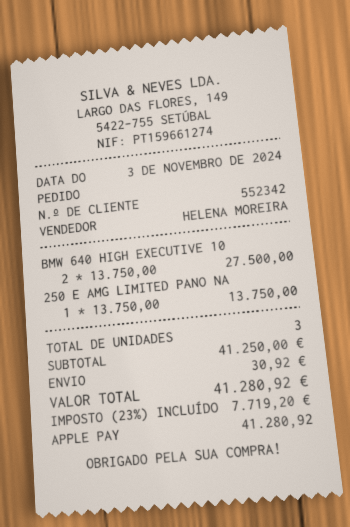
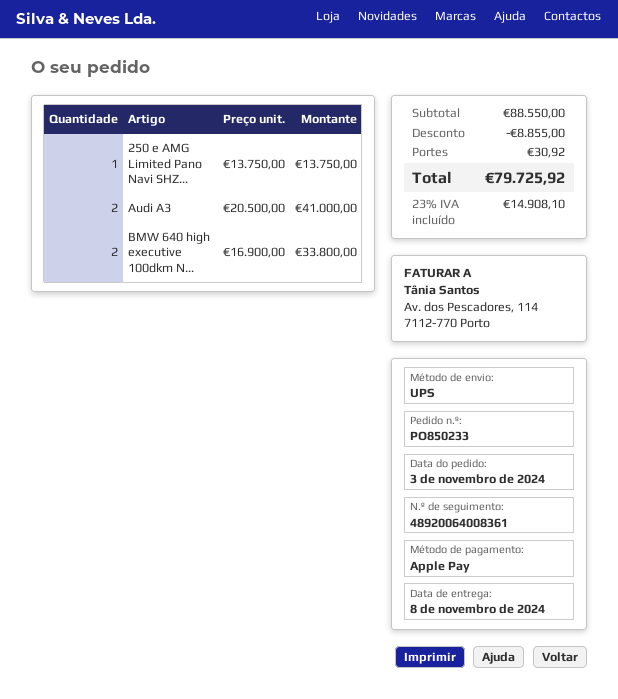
BMW 640 HIGH EXECUTIVE 10: 2 x 13750.00 = 27500.00 -> 2 x 16900.00 = 33800.00
Audi A3: none -> 2 x 20500.00 = 41000.00
subtotal: 41250.00 -> 88550.00
discount: none -> 8855.00
tax: 23% = 7719.20 -> 23% = 14908.10
total: 41280.92 -> 79725.92

